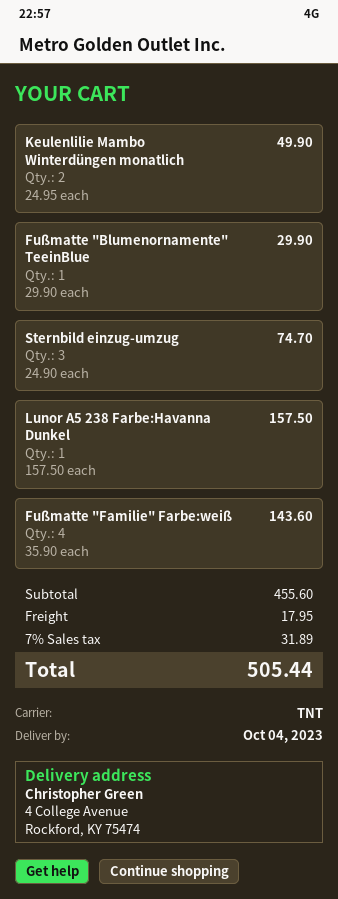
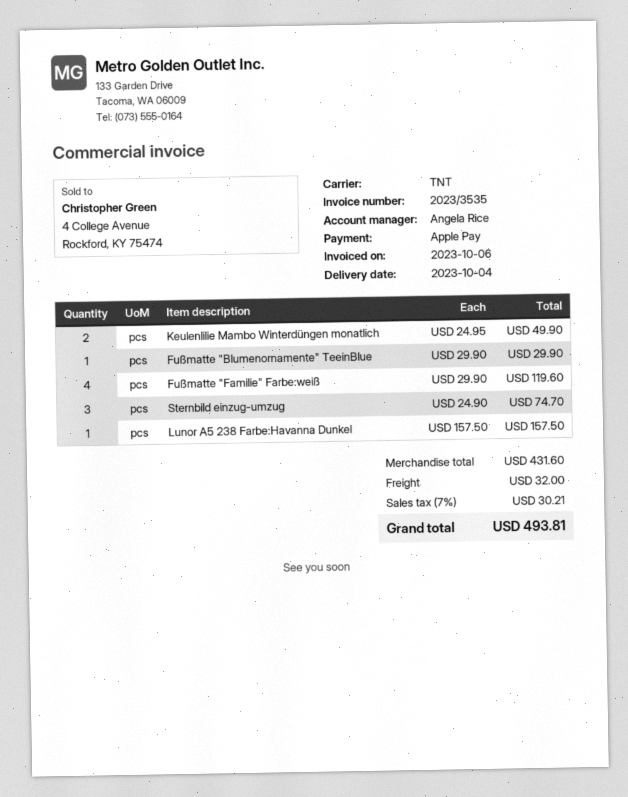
Fußmatte "Familie" Farbe:weiß: 4 x 35.90 = 143.60 -> 4 x 29.90 = 119.60
subtotal: 455.60 -> 431.60
shipping: 17.95 -> 32.00
tax: 7% = 31.89 -> 7% = 30.21
total: 505.44 -> 493.81

